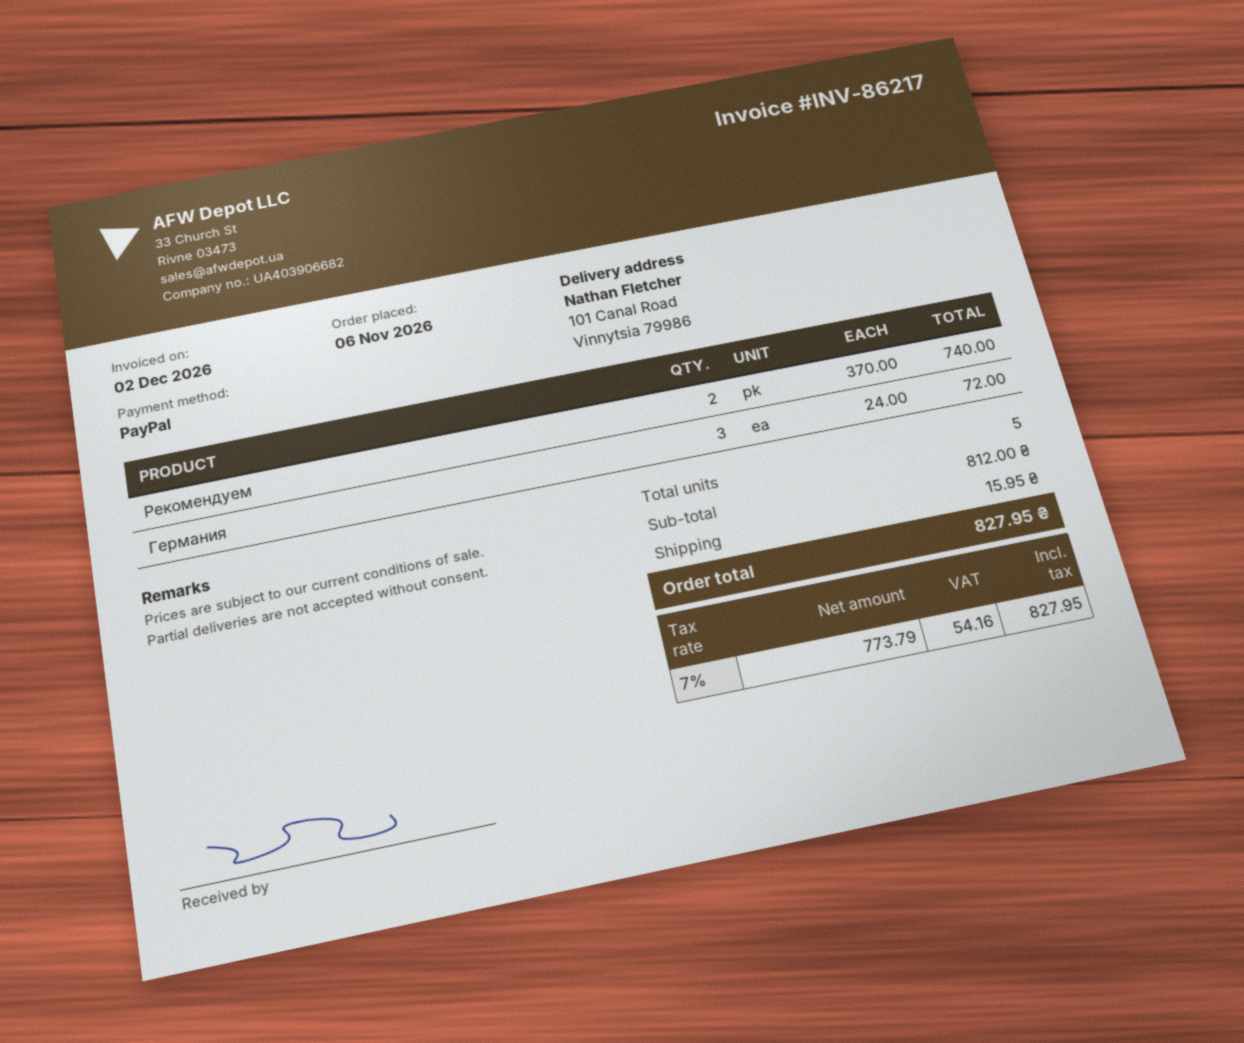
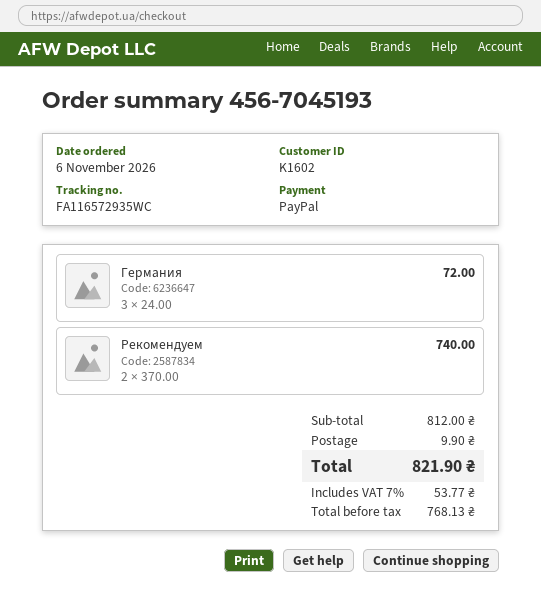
shipping: 15.95 -> 9.90
net: 773.79 -> 768.13
tax: 7% = 54.16 -> 7% = 53.77
total: 827.95 -> 821.90

